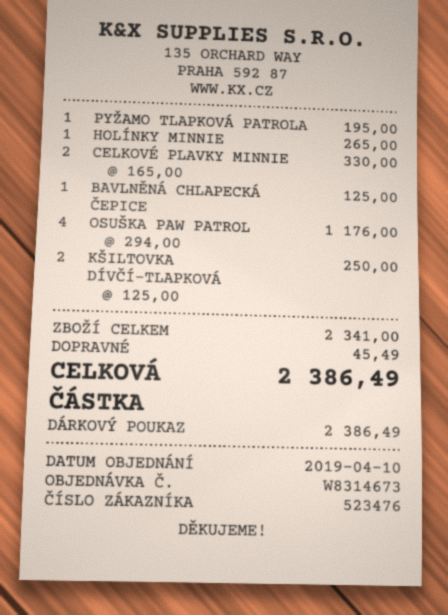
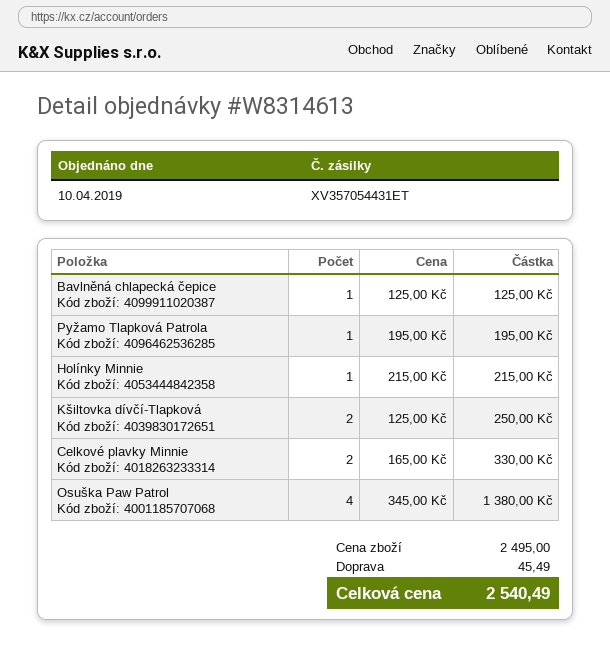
order number: W8314673 -> W8314613
HOLÍNKY MINNIE: 1 x 265.00 = 265.00 -> 1 x 215.00 = 215.00
OSUŠKA PAW PATROL: 4 x 294.00 = 1176.00 -> 4 x 345.00 = 1380.00
subtotal: 2341.00 -> 2495.00
total: 2386.49 -> 2540.49

